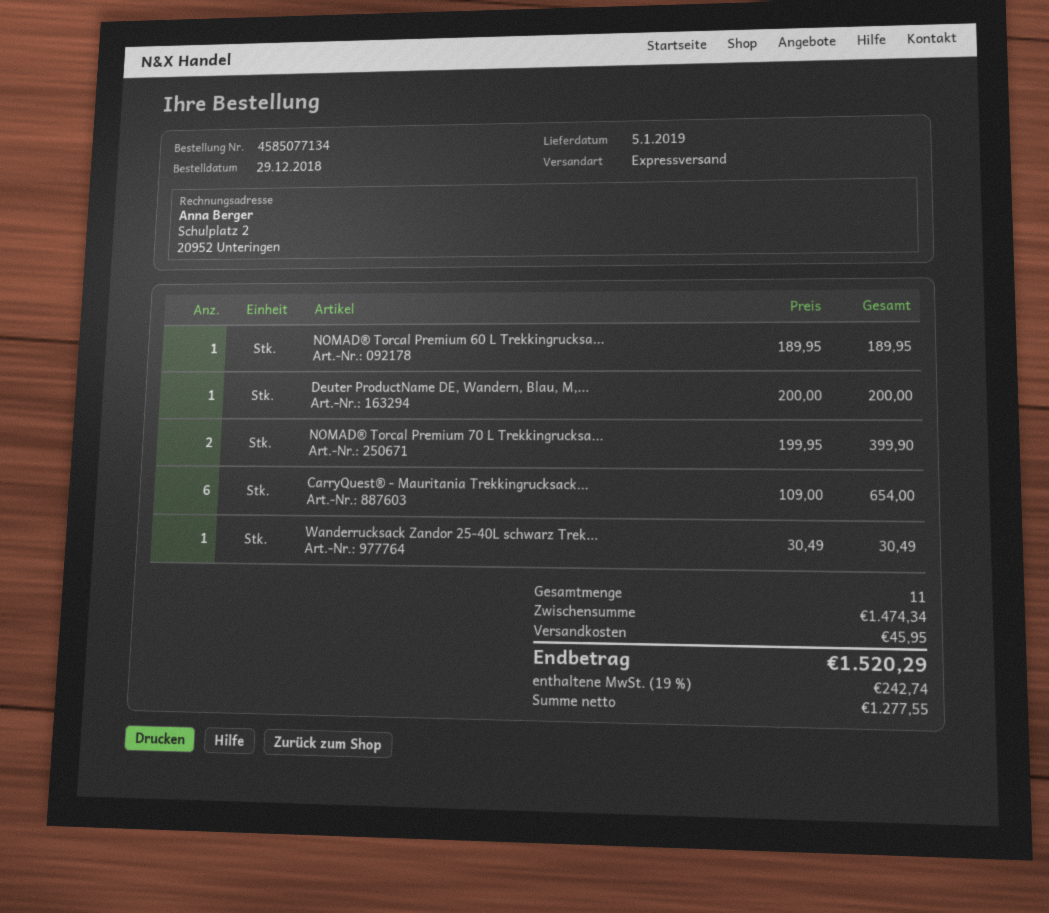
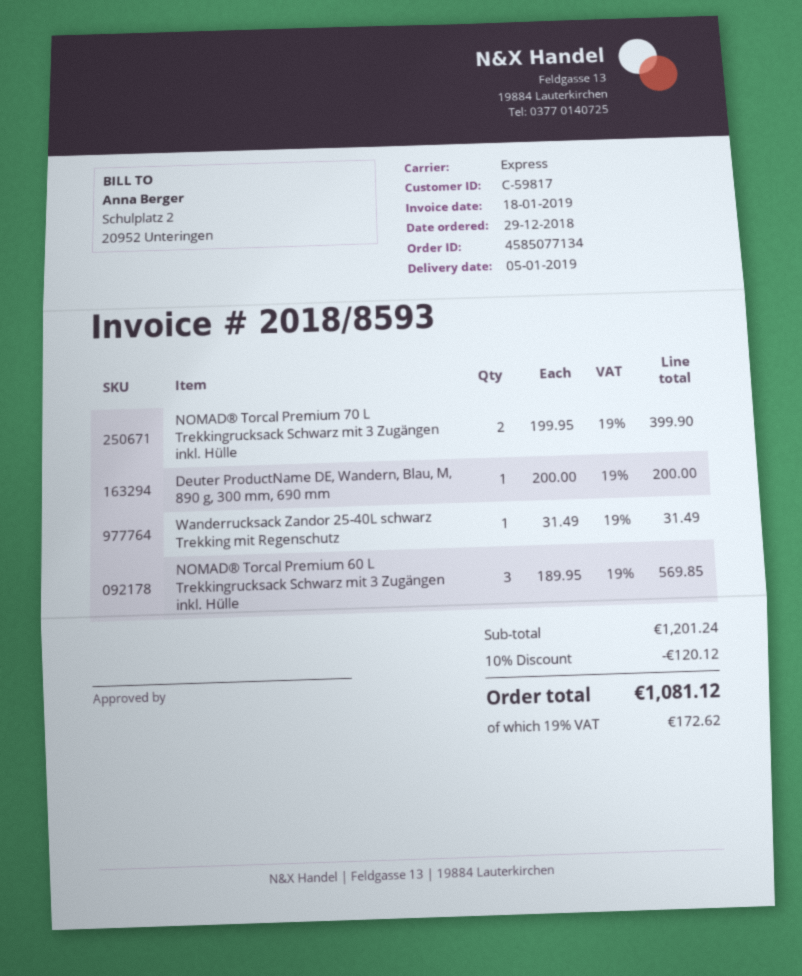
NOMAD® Torcal Premium 60 L Trekkingrucksa...: 1 x 189.95 = 189.95 -> 3 x 189.95 = 569.85
CarryQuest® - Mauritania Trekkingrucksack...: 6 x 109.00 = 654.00 -> none
Wanderrucksack Zandor 25-40L schwarz Trek...: 1 x 30.49 = 30.49 -> 1 x 31.49 = 31.49
subtotal: 1474.34 -> 1201.24
discount: none -> 10% = 120.12
shipping: 45.95 -> none
tax: 19% = 242.74 -> 19% = 172.62
total: 1520.29 -> 1081.12

